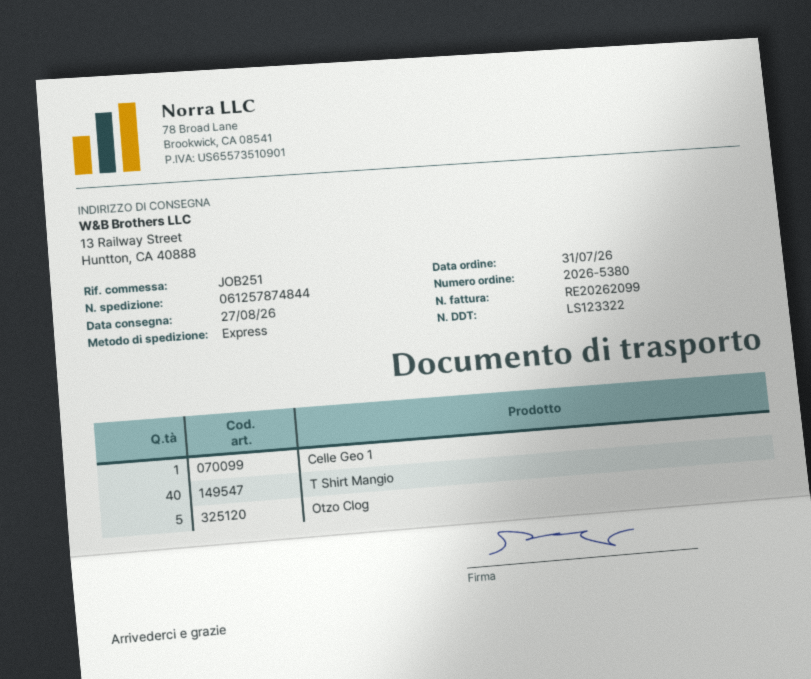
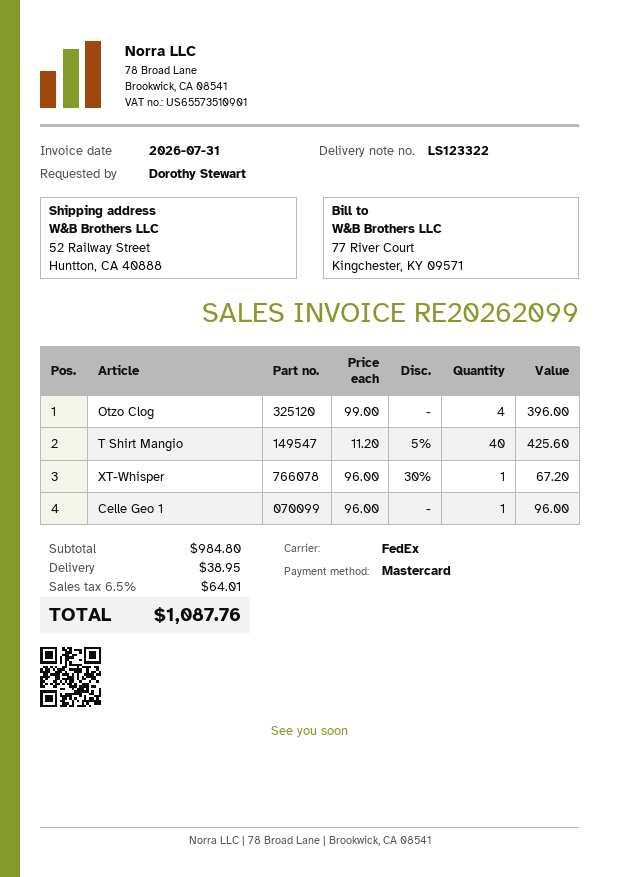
shipping method: express -> FedEx
ship to: 13 Railway Street, Huntton, CA 40888 -> 52 Railway Street, Huntton, CA 40888
Otzo Clog: 5 -> 4
XT-Whisper: none -> 1

